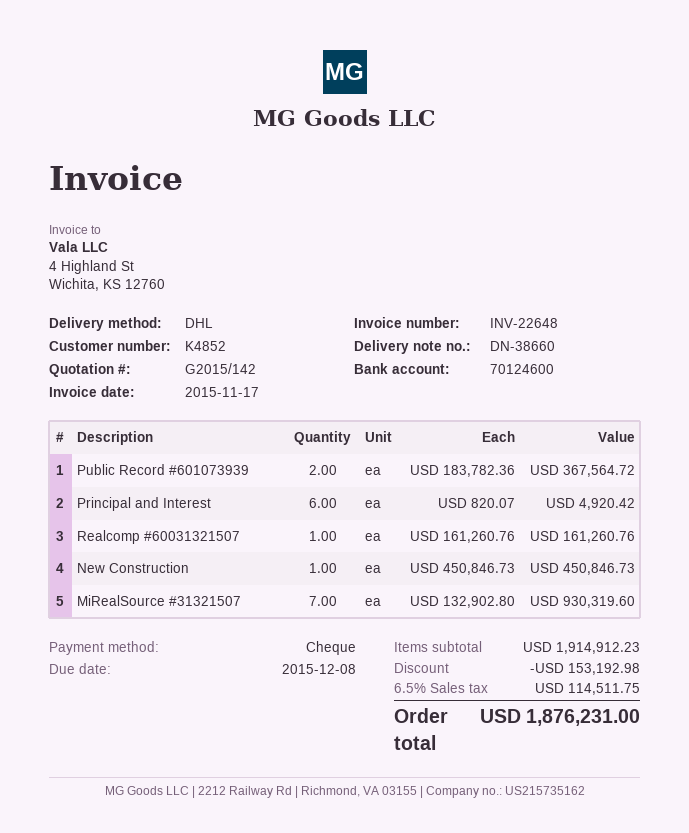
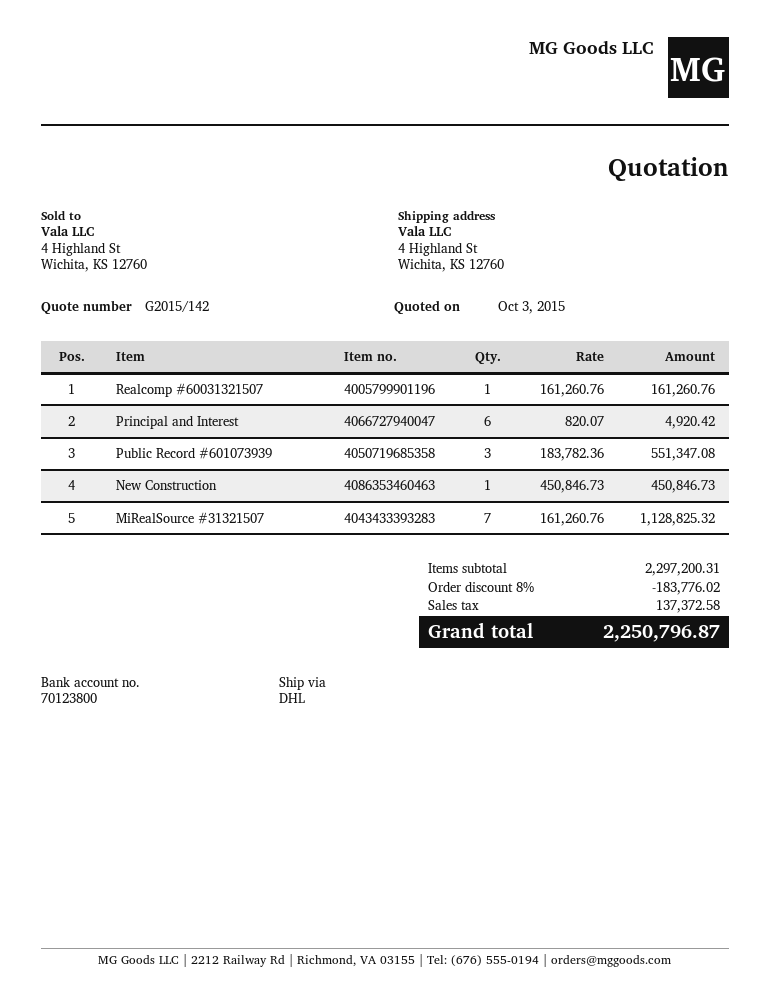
bank account: 70124600 -> 70123800
Public Record #601073939: 2 x 183782.36 = 367564.72 -> 3 x 183782.36 = 551347.08
MiRealSource #31321507: 7 x 132902.80 = 930319.60 -> 7 x 161260.76 = 1128825.32
subtotal: 1914912.23 -> 2297200.31
discount: 153192.98 -> 183776.02
tax: 114511.75 -> 137372.58
total: 1876231.00 -> 2250796.87

